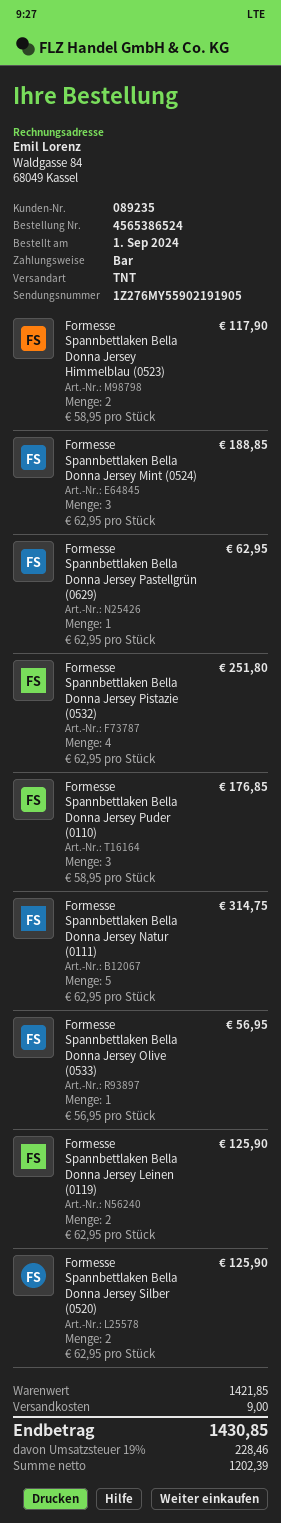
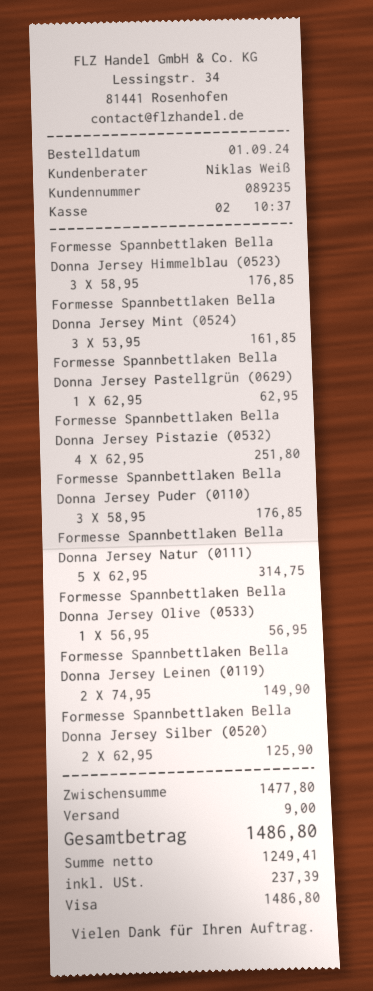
payment method: cash -> Visa
Formesse Spannbettlaken Bella Donna Jersey Himmelblau (0523): 2 x 58.95 = 117.90 -> 3 x 58.95 = 176.85
Formesse Spannbettlaken Bella Donna Jersey Mint (0524): 3 x 62.95 = 188.85 -> 3 x 53.95 = 161.85
Formesse Spannbettlaken Bella Donna Jersey Leinen (0119): 2 x 62.95 = 125.90 -> 2 x 74.95 = 149.90
subtotal: 1421.85 -> 1477.80
net: 1202.39 -> 1249.41
tax: 228.46 -> 237.39
total: 1430.85 -> 1486.80

